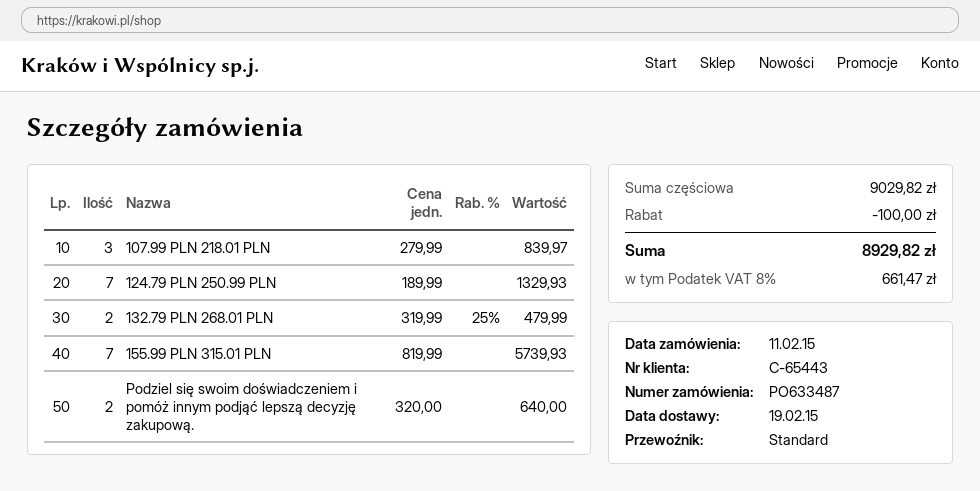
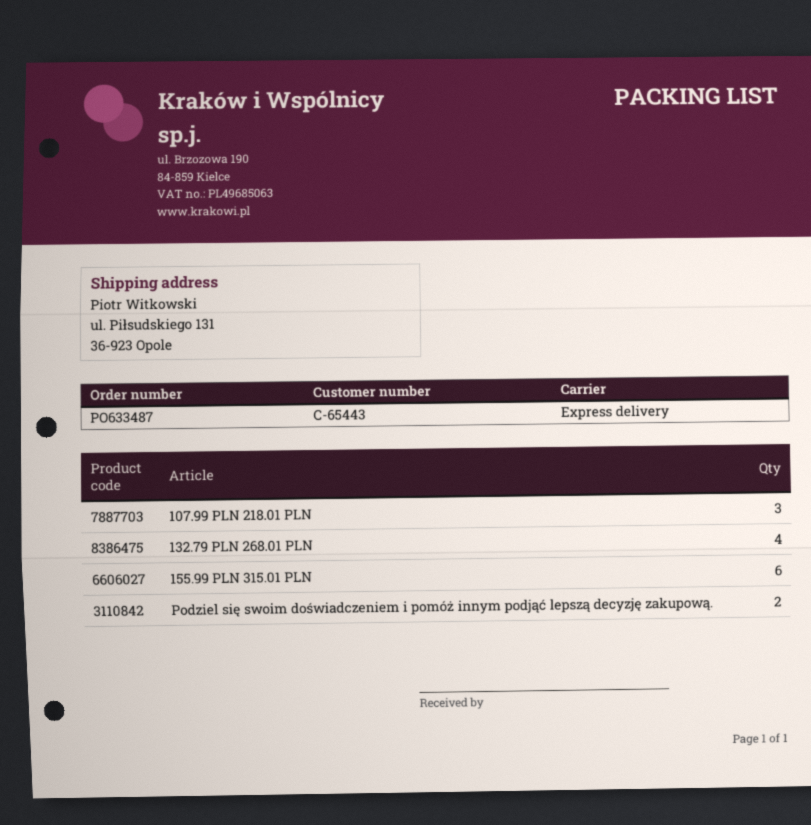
shipping method: standard -> express
124.79 PLN 250.99 PLN: 7 -> none
132.79 PLN 268.01 PLN: 2 -> 4
155.99 PLN 315.01 PLN: 7 -> 6

